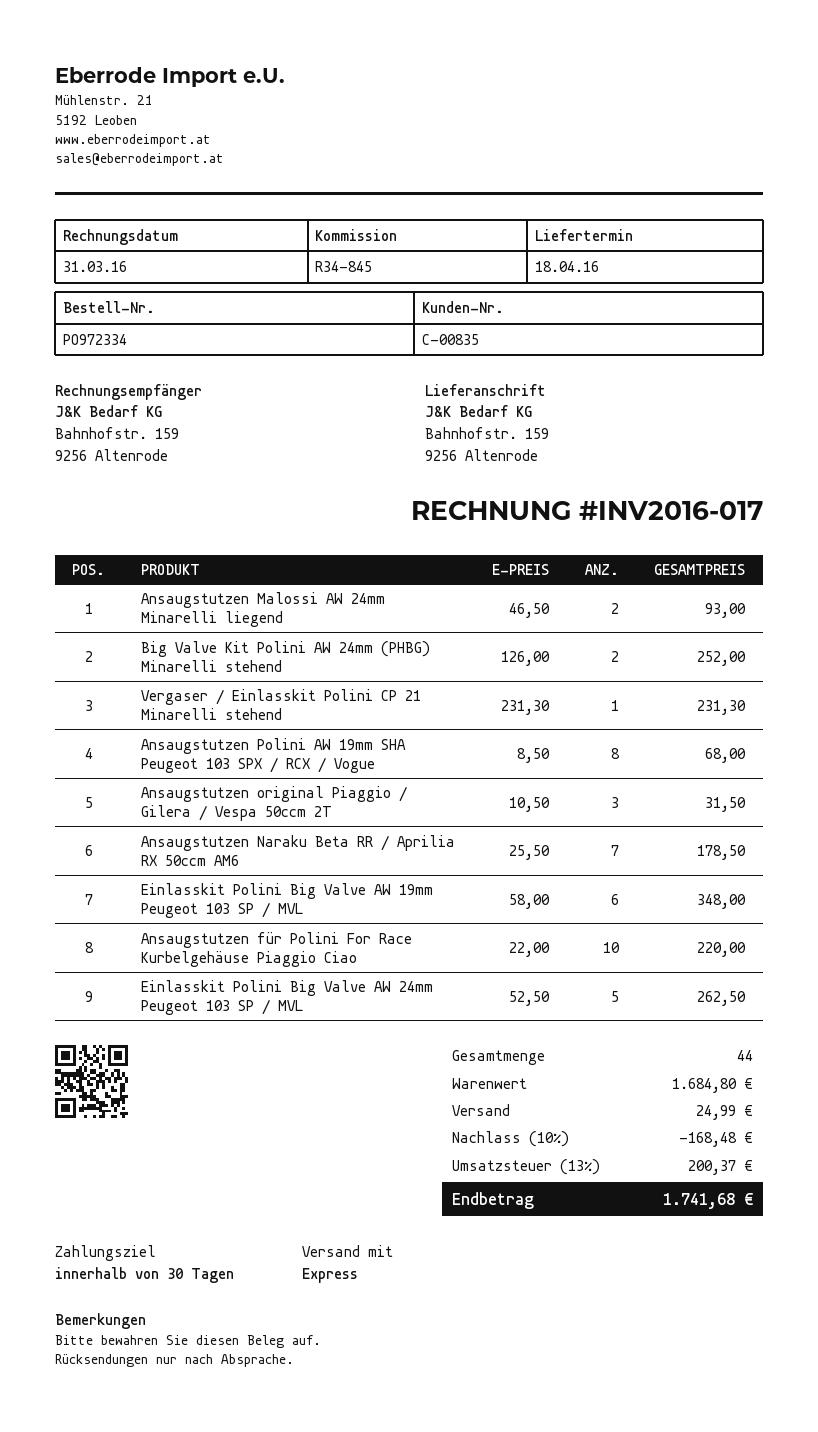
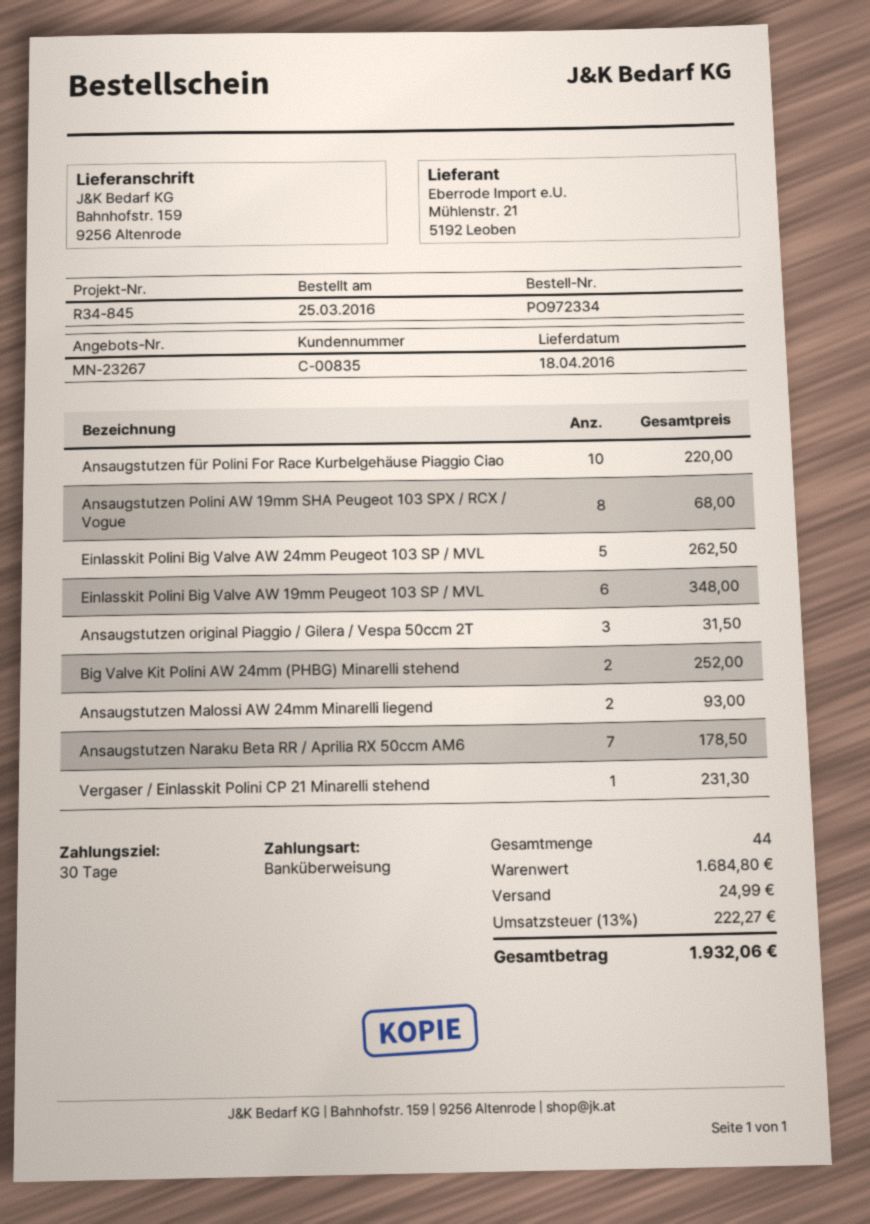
discount: 10% = 168.48 -> none
tax: 13% = 200.37 -> 13% = 222.27
total: 1741.68 -> 1932.06

